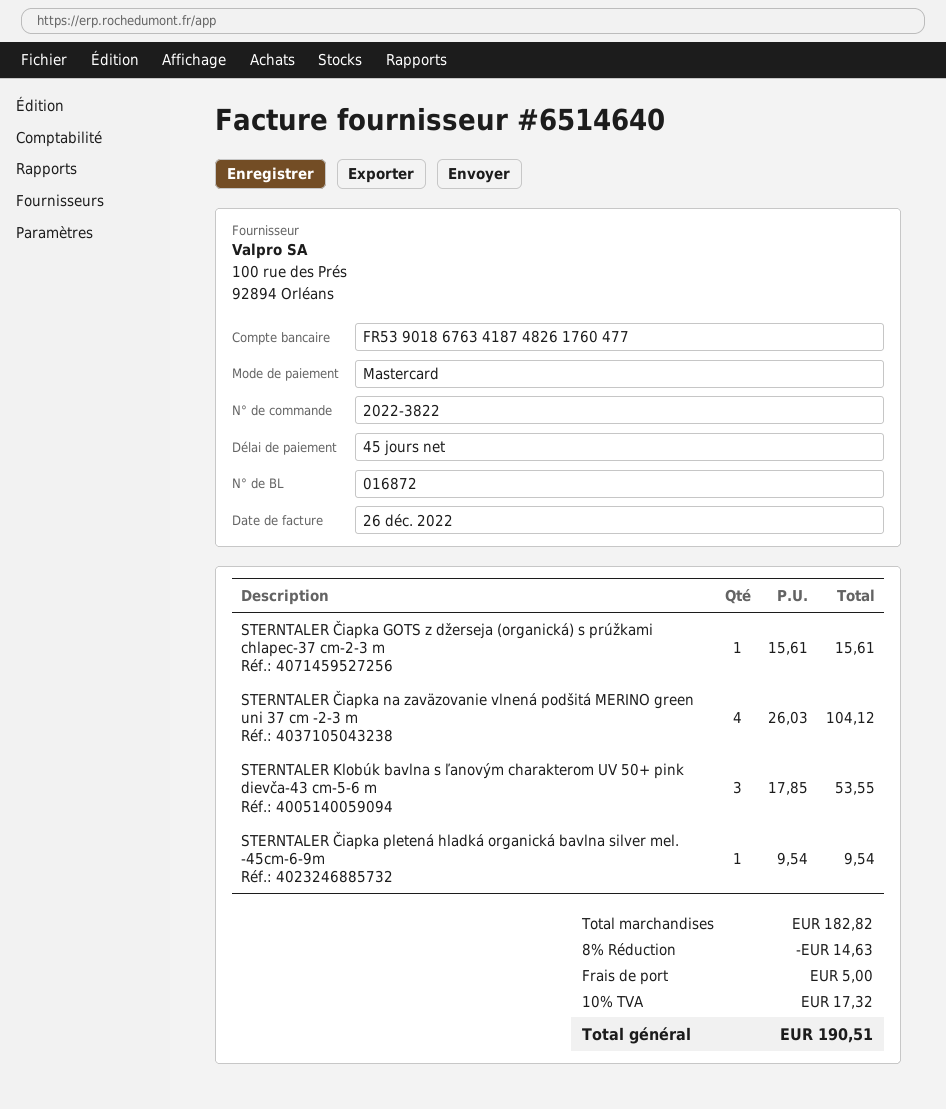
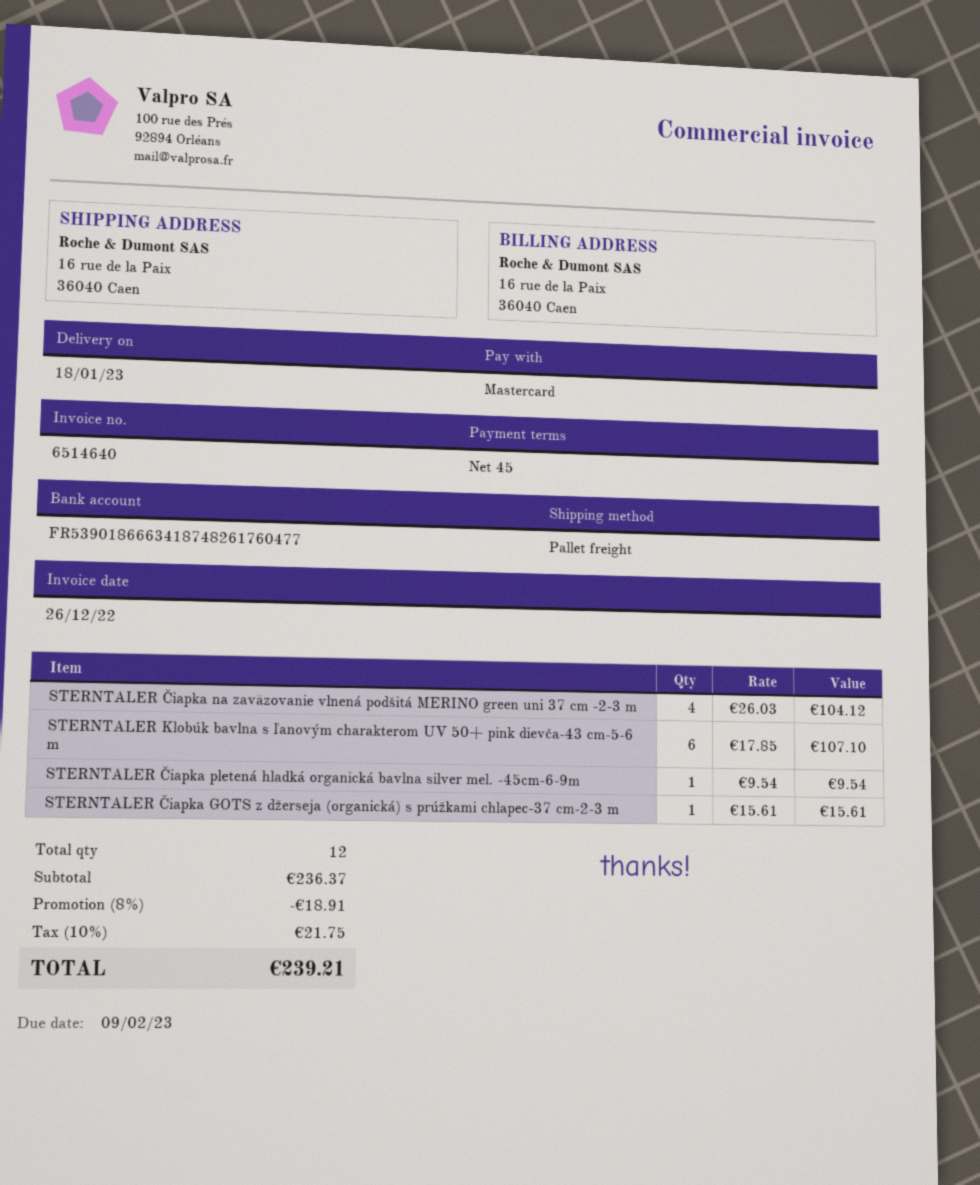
bank account: FR5390186763418748261760477 -> FR5390186663418748261760477
STERNTALER Klobúk bavlna s ľanovým charakterom UV 50+ pink dievča-43 cm-5-6 m: 3 x 17.85 = 53.55 -> 6 x 17.85 = 107.10
subtotal: 182.82 -> 236.37
discount: 8% = 14.63 -> 8% = 18.91
shipping: 5.00 -> none
tax: 10% = 17.32 -> 10% = 21.75
total: 190.51 -> 239.21

